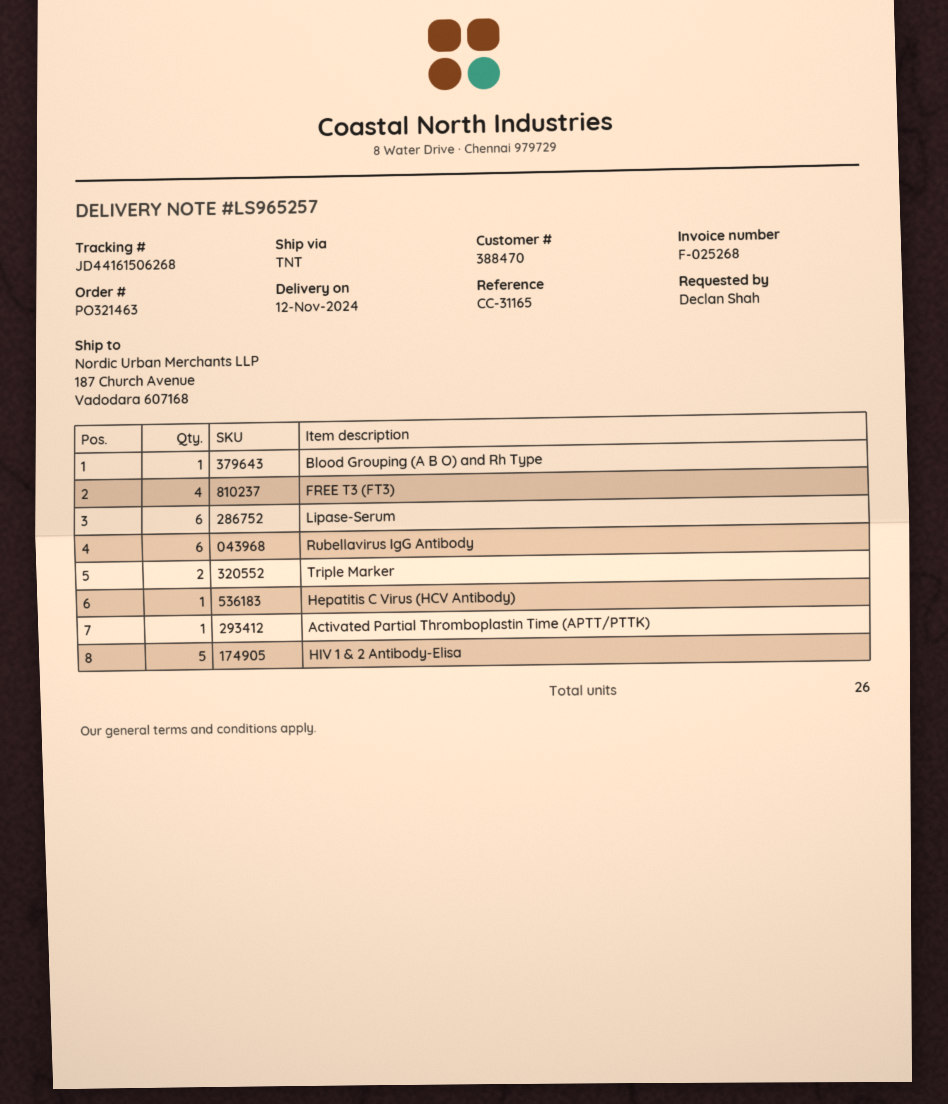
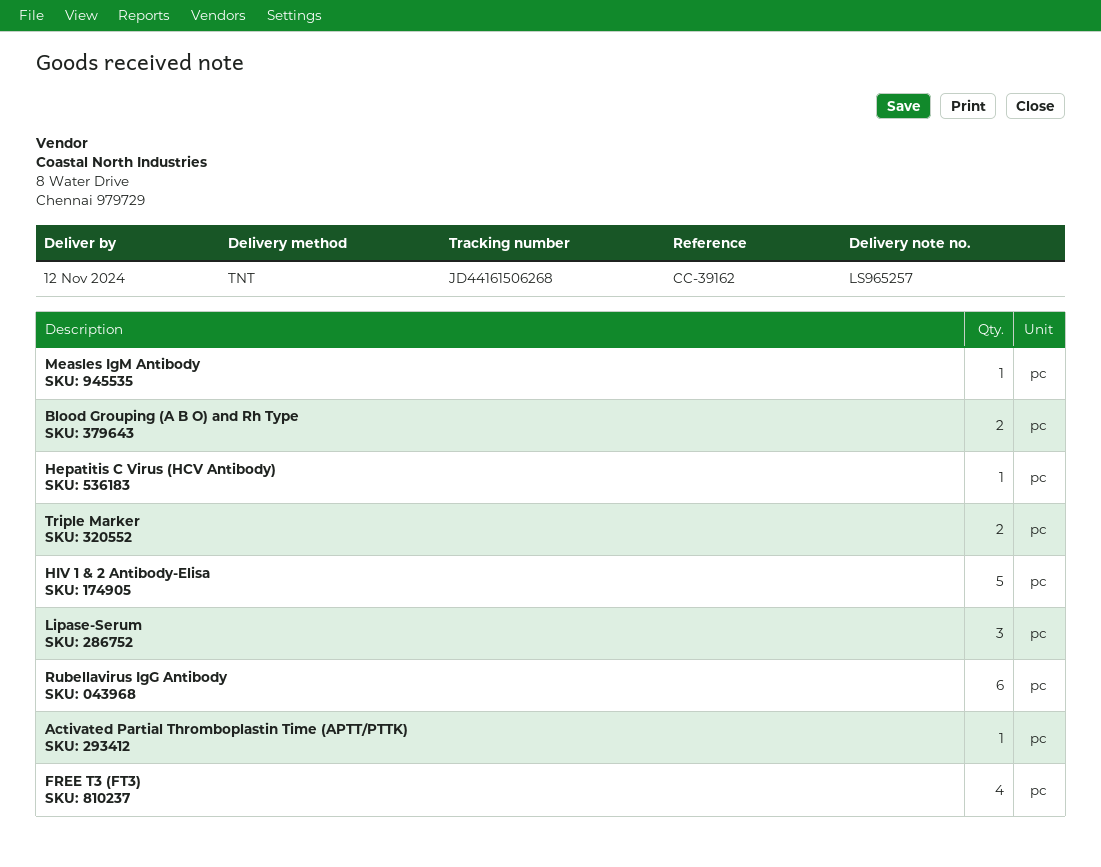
reference: CC-31165 -> CC-39162
Blood Grouping (A B O) and Rh Type: 1 -> 2
Lipase-Serum: 6 -> 3
Measles IgM Antibody: none -> 1

